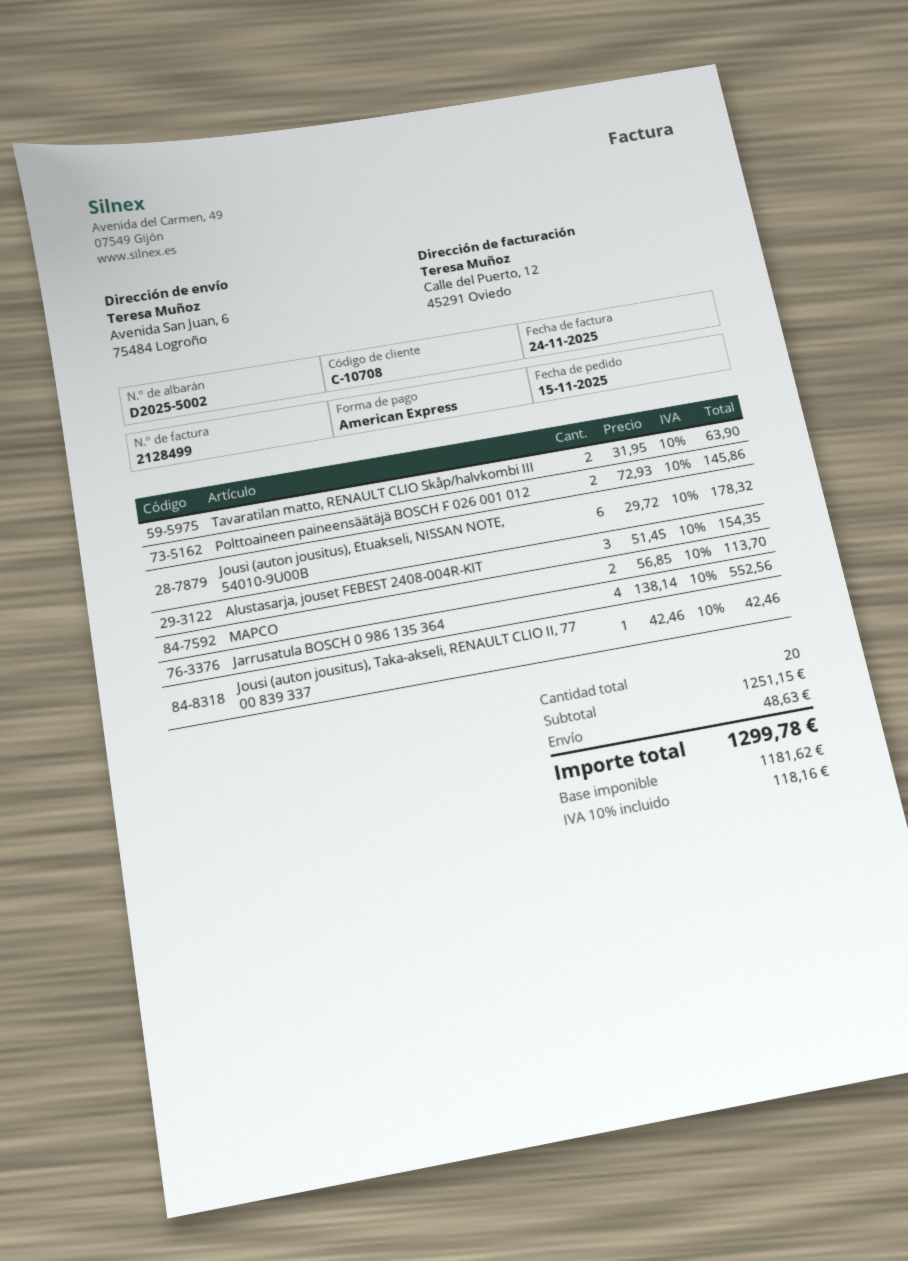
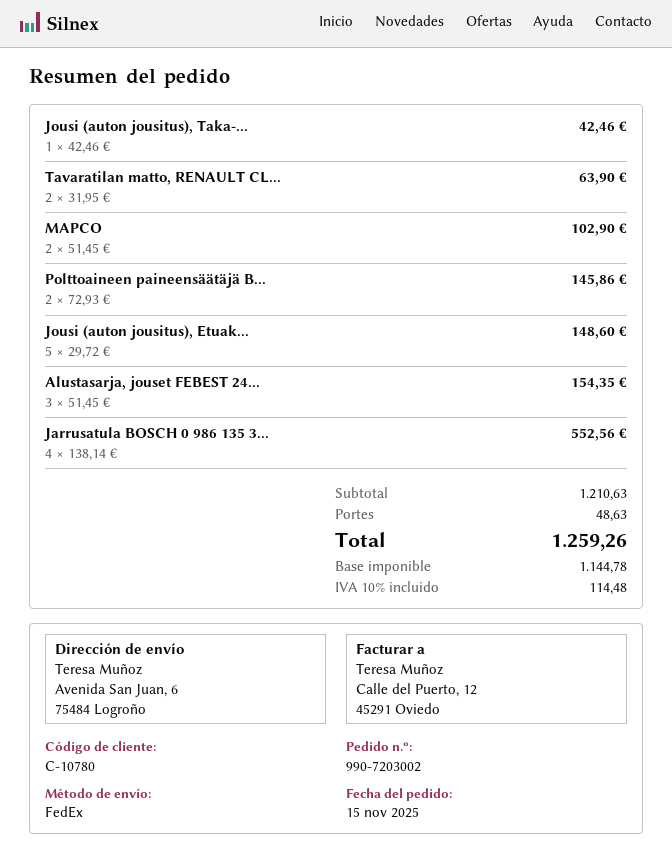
customer number: C-10708 -> C-10780
Jousi (auton jousitus), Etuakseli, NISSAN NOTE, 54010-9U00B: 6 x 29.72 = 178.32 -> 5 x 29.72 = 148.60
MAPCO: 2 x 56.85 = 113.70 -> 2 x 51.45 = 102.90
subtotal: 1251.15 -> 1210.63
net: 1181.62 -> 1144.78
tax: 10% = 118.16 -> 10% = 114.48
total: 1299.78 -> 1259.26

